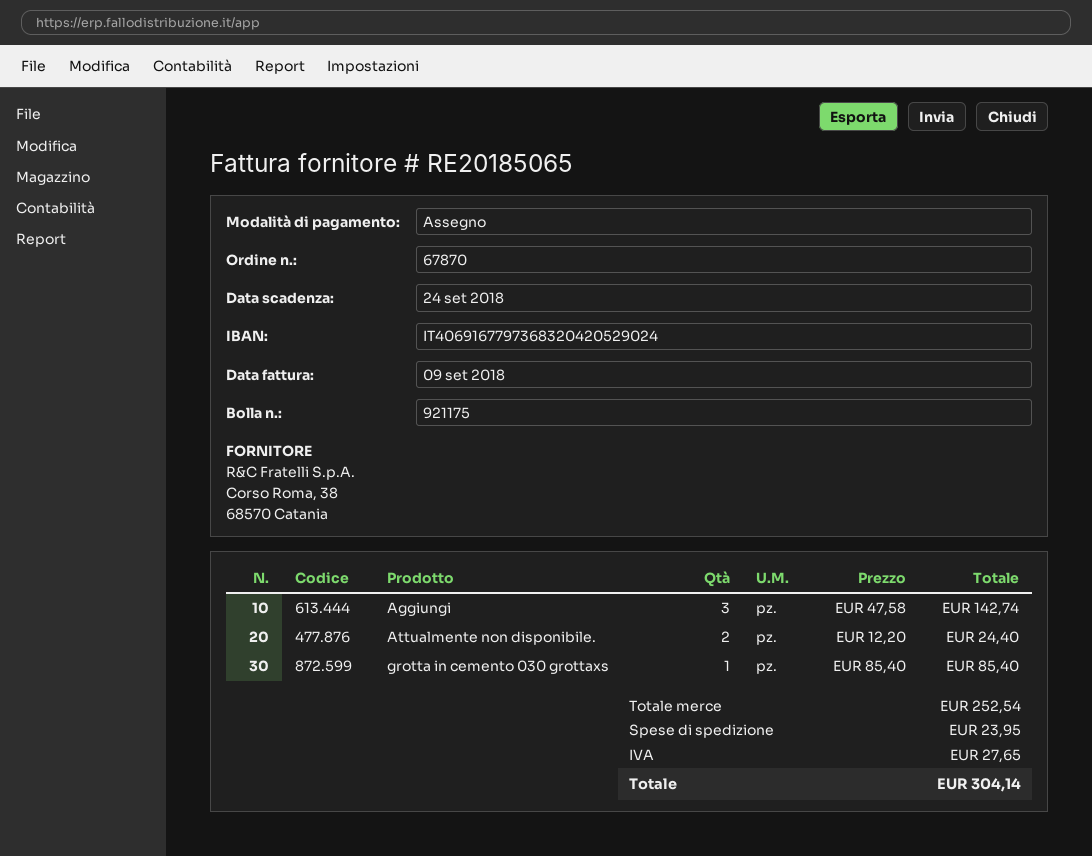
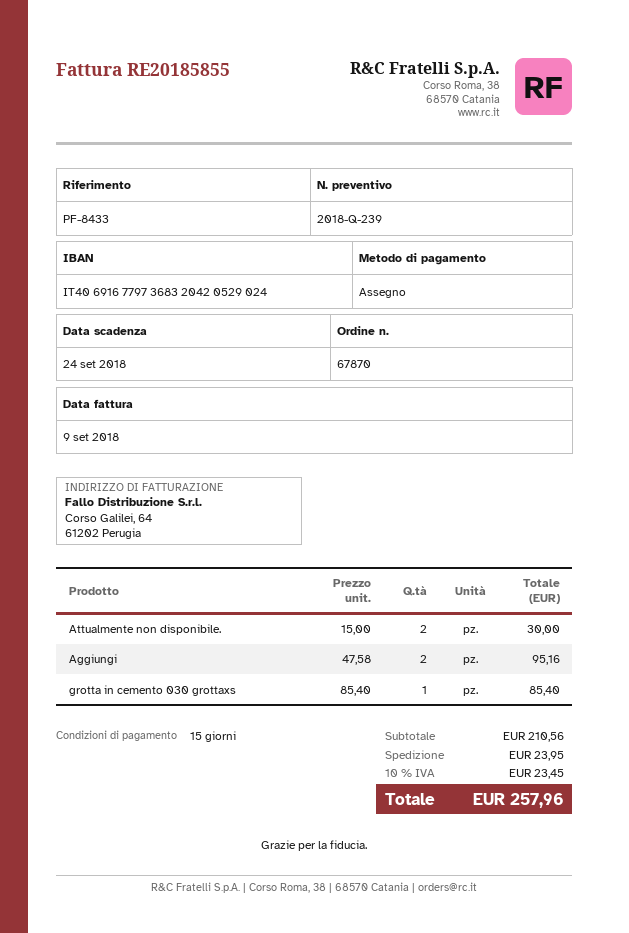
invoice number: RE20185065 -> RE20185855
Aggiungi: 3 x 47.58 = 142.74 -> 2 x 47.58 = 95.16
Attualmente non disponibile.: 2 x 12.20 = 24.40 -> 2 x 15.00 = 30.00
subtotal: 252.54 -> 210.56
tax: 27.65 -> 23.45
total: 304.14 -> 257.96

